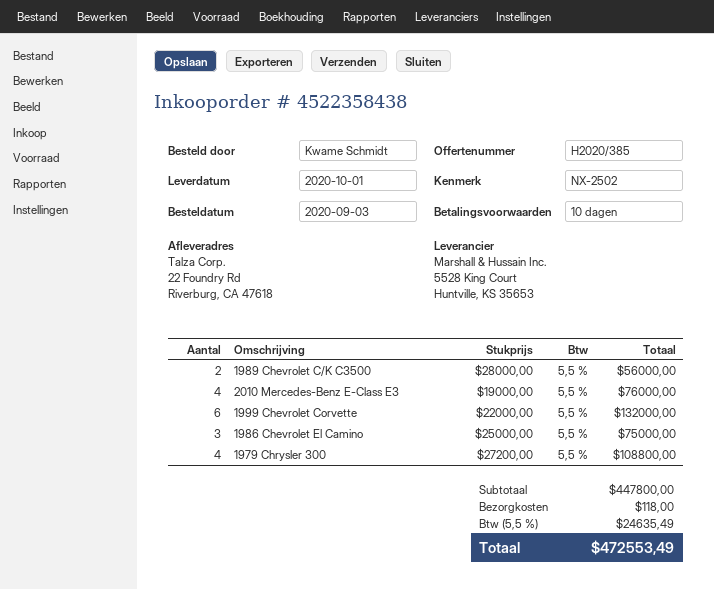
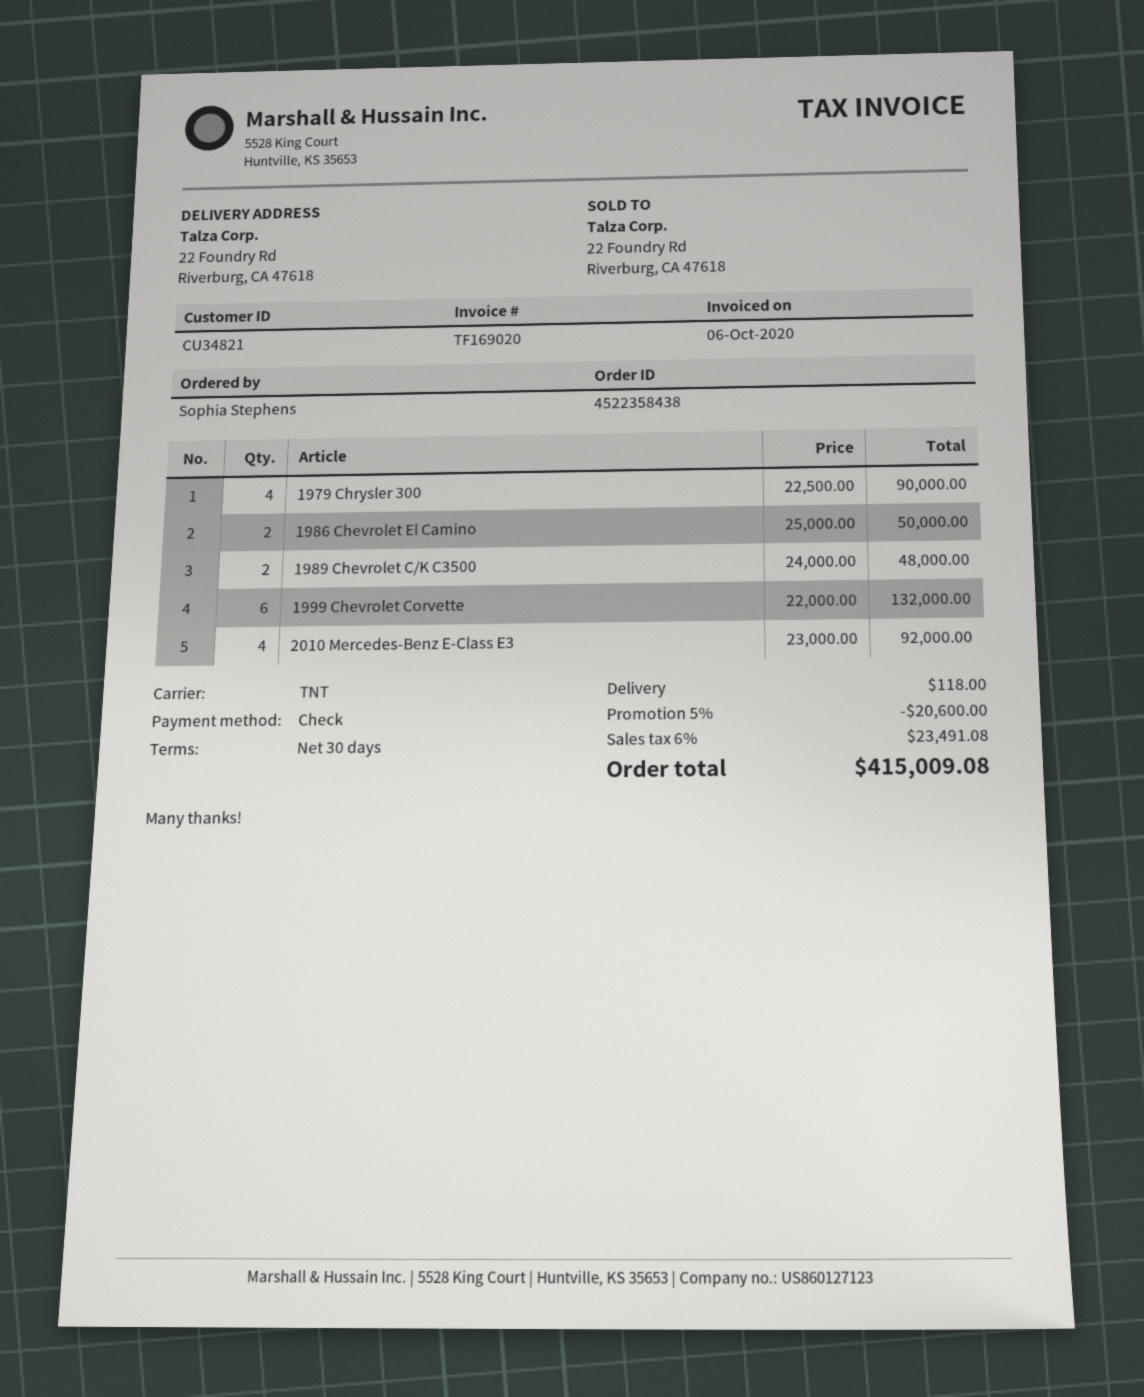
payment terms: 10 days -> 30 days
ordered by: Kwame Schmidt -> Sophia Stephens
1989 Chevrolet C/K C3500: 2 x 28000.00 = 56000.00 -> 2 x 24000.00 = 48000.00
2010 Mercedes-Benz E-Class E3: 4 x 19000.00 = 76000.00 -> 4 x 23000.00 = 92000.00
1986 Chevrolet El Camino: 3 x 25000.00 = 75000.00 -> 2 x 25000.00 = 50000.00
1979 Chrysler 300: 4 x 27200.00 = 108800.00 -> 4 x 22500.00 = 90000.00
discount: none -> 5% = 20600.00
tax: 5.5% = 24635.49 -> 6% = 23491.08
total: 472553.49 -> 415009.08

